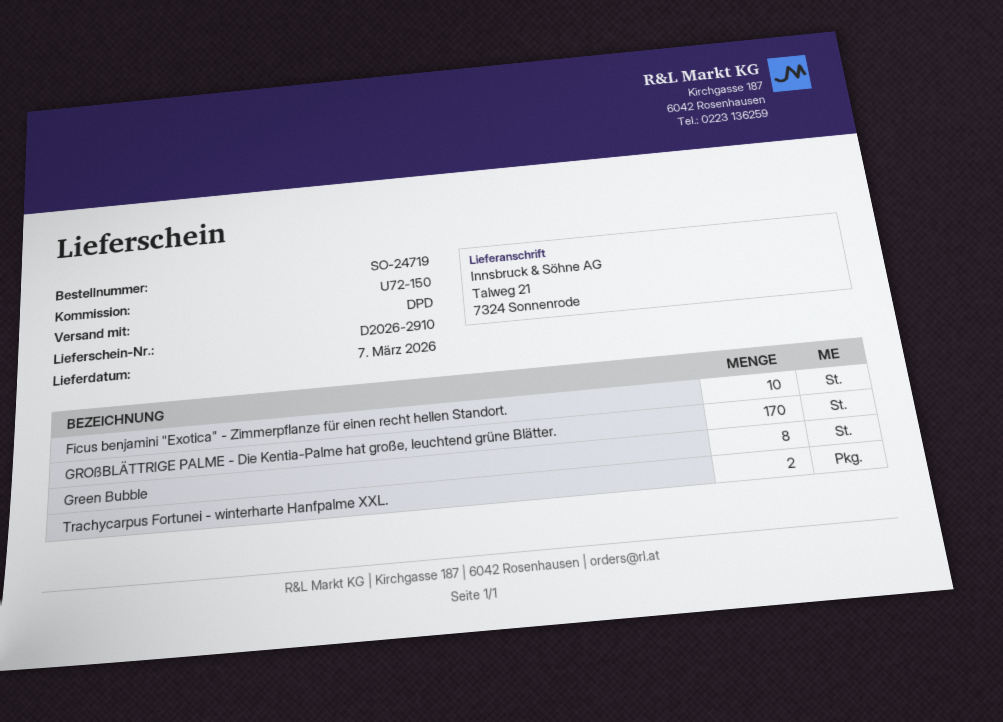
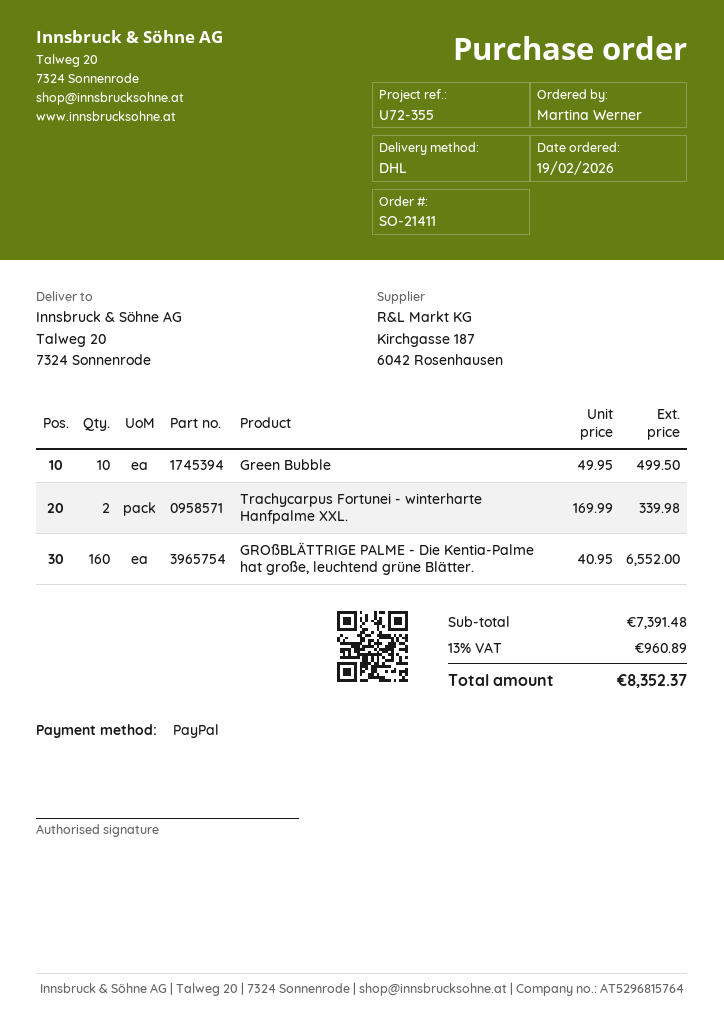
order number: SO-24719 -> SO-21411
reference: U72-150 -> U72-355
shipping method: DPD -> DHL
ship to: Talweg 21, 7324 Sonnenrode -> Talweg 20, 7324 Sonnenrode
Ficus benjamini "Exotica" - Zimmerpflanze für einen recht hellen Standort.: 10 -> none
GROßBLÄTTRIGE PALME - Die Kentia-Palme hat große, leuchtend grüne Blätter.: 170 -> 160
Green Bubble: 8 -> 10

